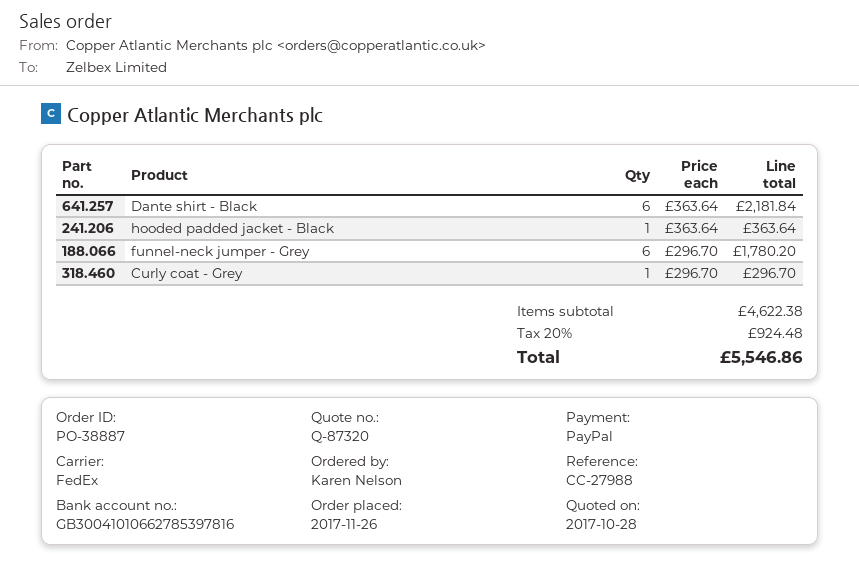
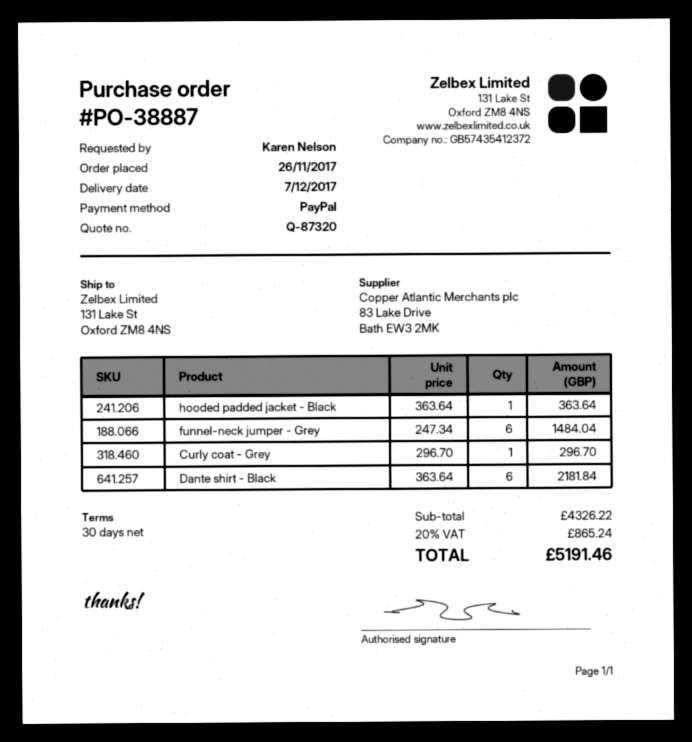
funnel-neck jumper - Grey: 6 x 296.70 = 1780.20 -> 6 x 247.34 = 1484.04
subtotal: 4622.38 -> 4326.22
tax: 20% = 924.48 -> 20% = 865.24
total: 5546.86 -> 5191.46

